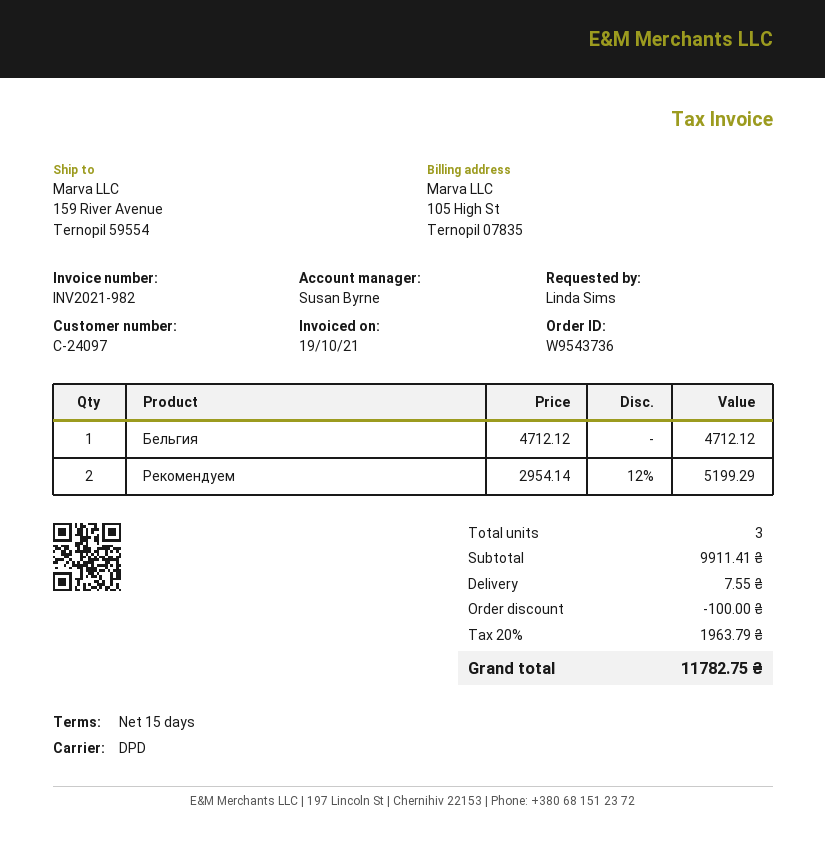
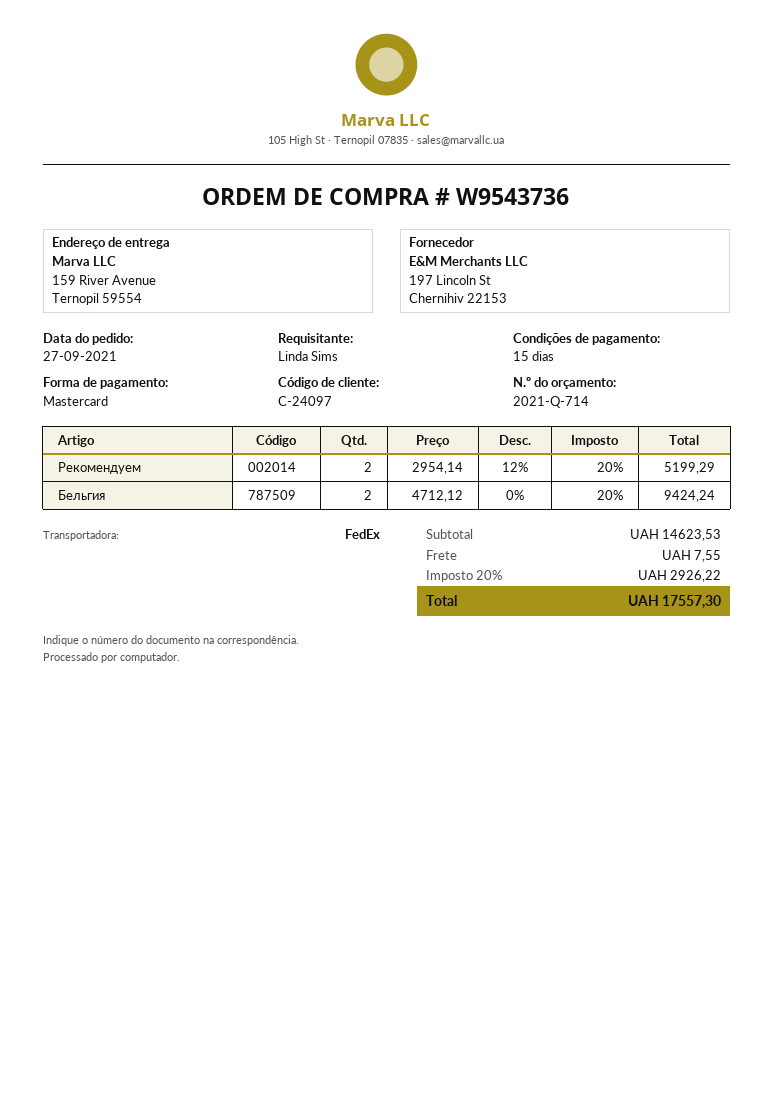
shipping method: DPD -> FedEx
Бельгия: 1 x 4712.12 = 4712.12 -> 2 x 4712.12 = 9424.24
subtotal: 9911.41 -> 14623.53
discount: 100.00 -> none
tax: 20% = 1963.79 -> 20% = 2926.22
total: 11782.75 -> 17557.30

